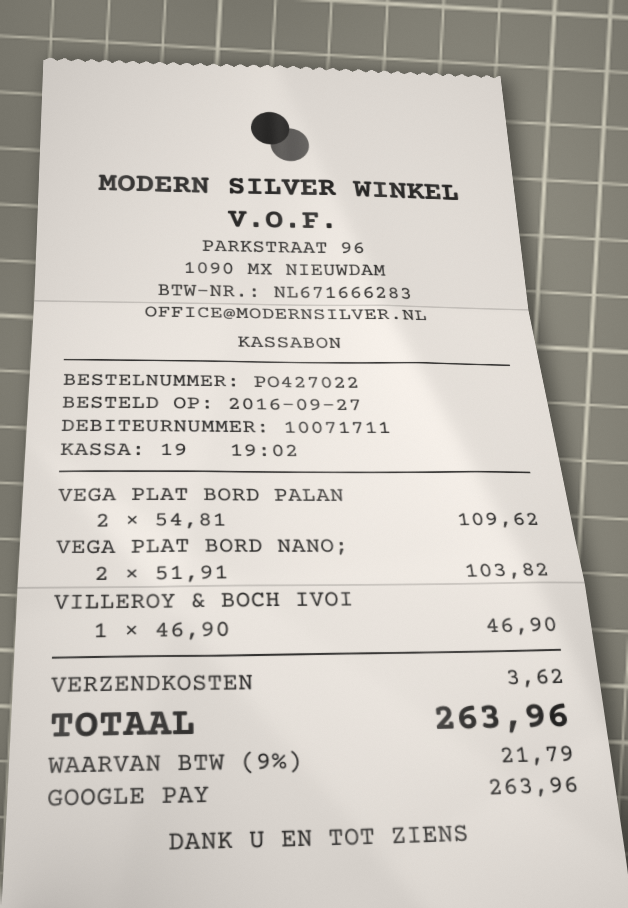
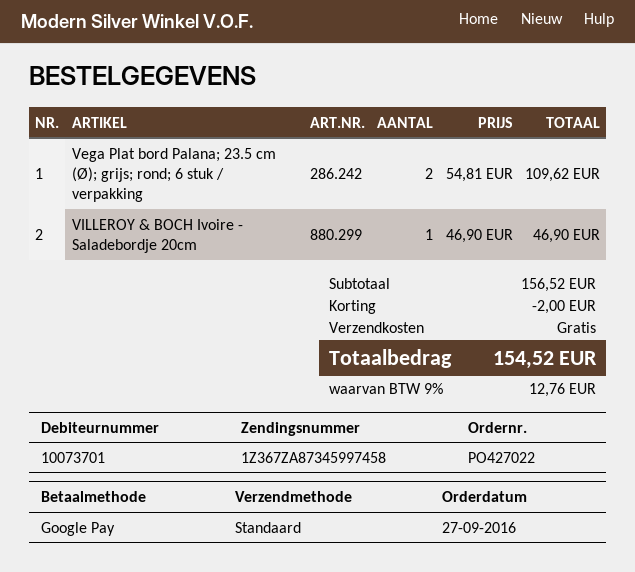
customer number: 10071711 -> 10073701
VEGA PLAT BORD NANO;: 2 x 51.91 = 103.82 -> none
discount: none -> 2.00
shipping: 3.62 -> 0.00
tax: 9% = 21.79 -> 9% = 12.76
total: 263.96 -> 154.52

